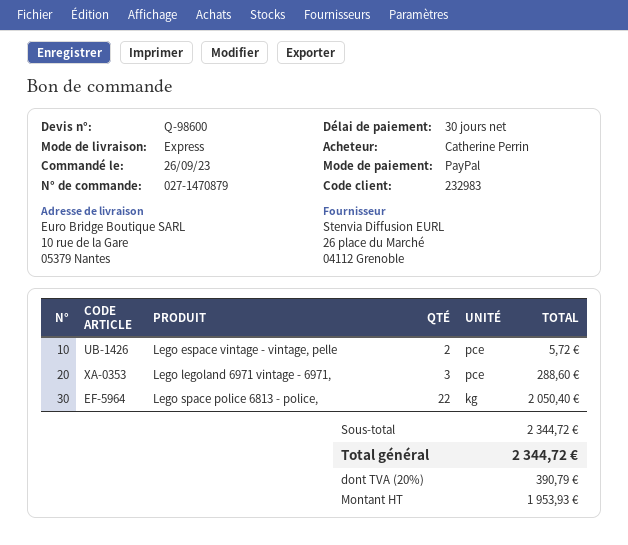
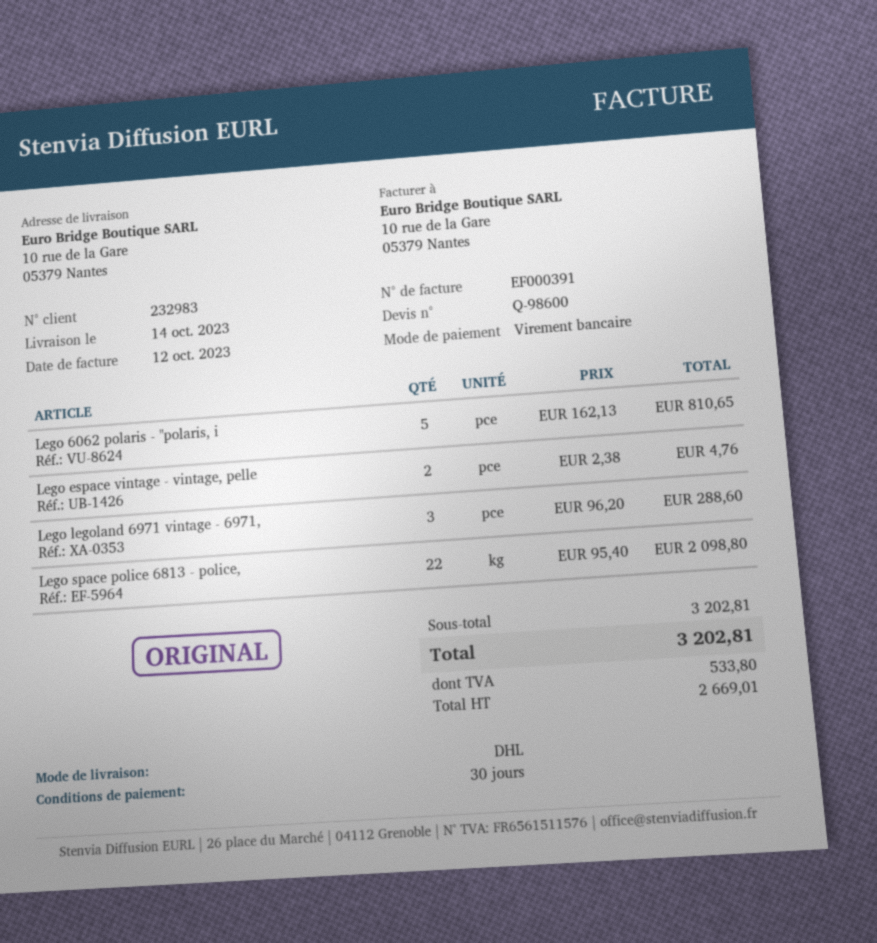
payment method: PayPal -> bank transfer
shipping method: express -> DHL
Lego espace vintage - vintage, pelle: 2 for 5.72 -> 2 for 4.76
Lego space police 6813 - police,: 22 for 2050.40 -> 22 for 2098.80
Lego 6062 polaris - "polaris, i: none -> 5 for 810.65
subtotal: 2344.72 -> 3202.81
net: 1953.93 -> 2669.01
tax: 390.79 -> 533.80
total: 2344.72 -> 3202.81

